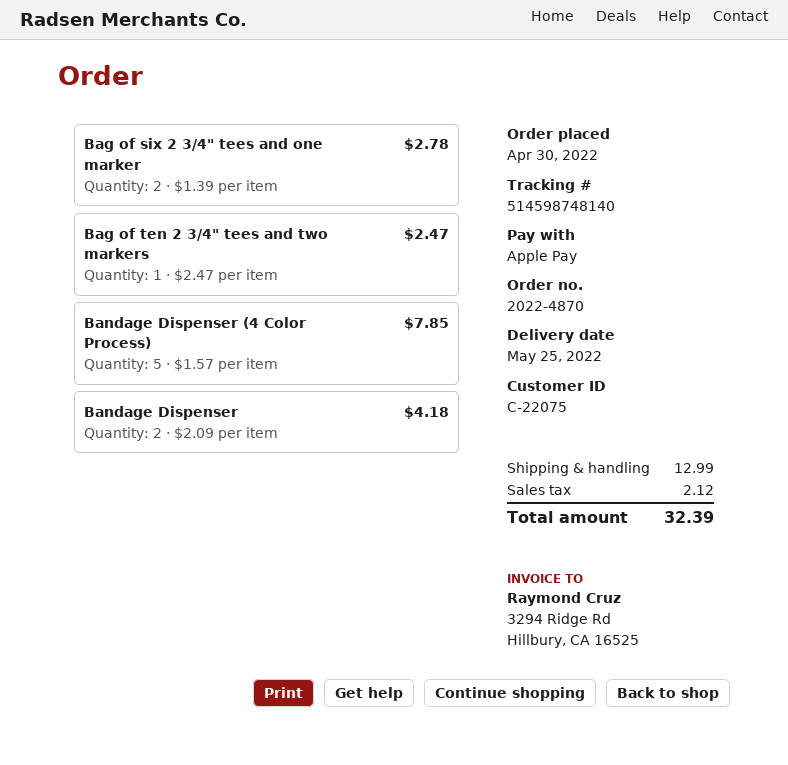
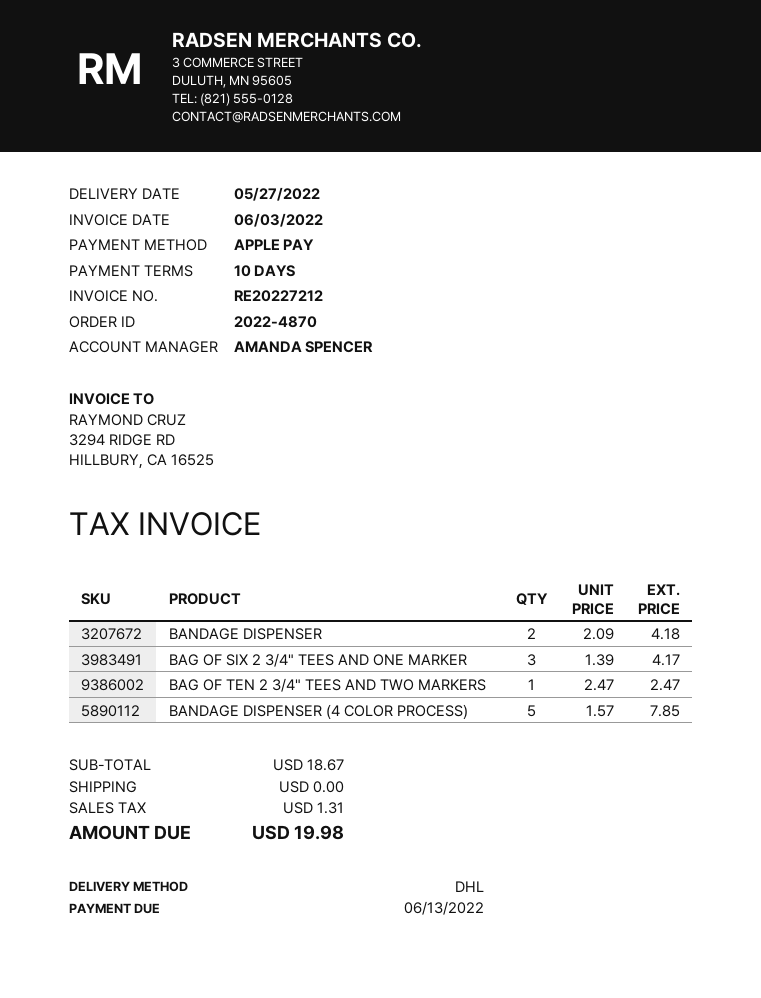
delivery date: 2022-05-25 -> 2022-05-27
Bag of six 2 3/4" tees and one marker: 2 x 1.39 = 2.78 -> 3 x 1.39 = 4.17
shipping: 12.99 -> 0.00
tax: 2.12 -> 1.31
total: 32.39 -> 19.98

